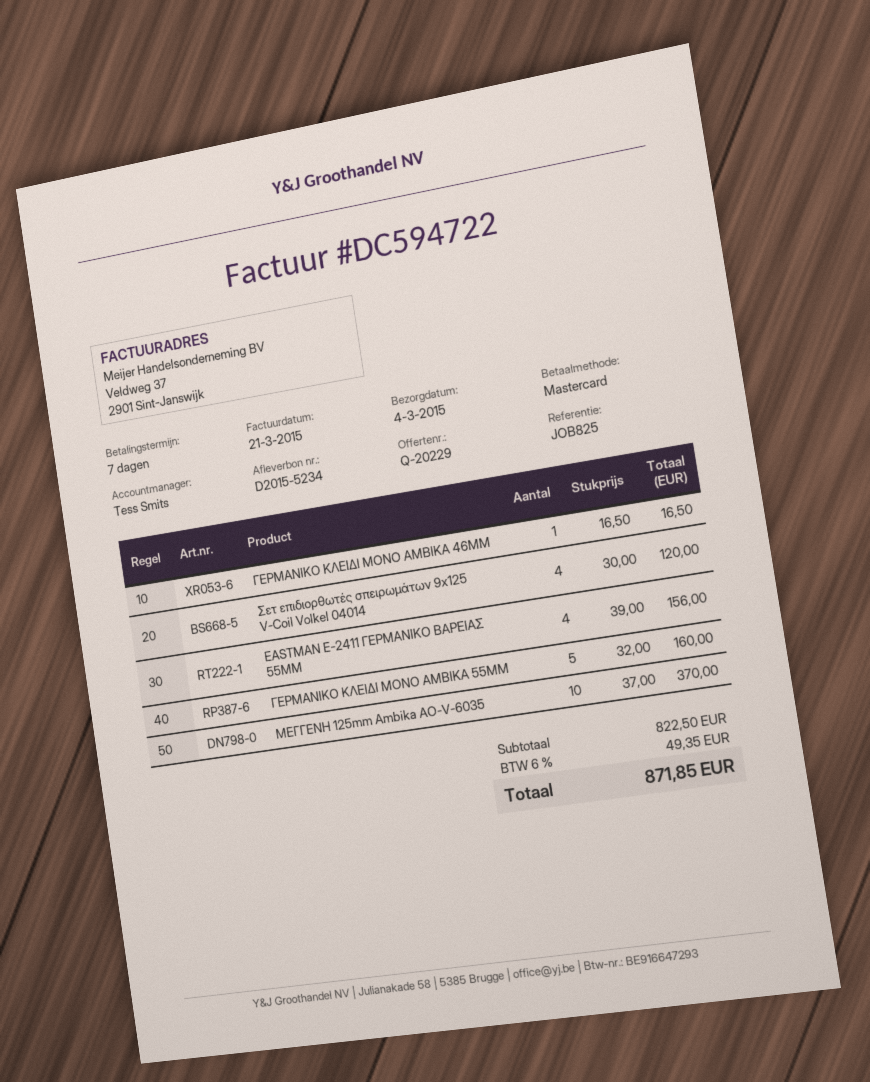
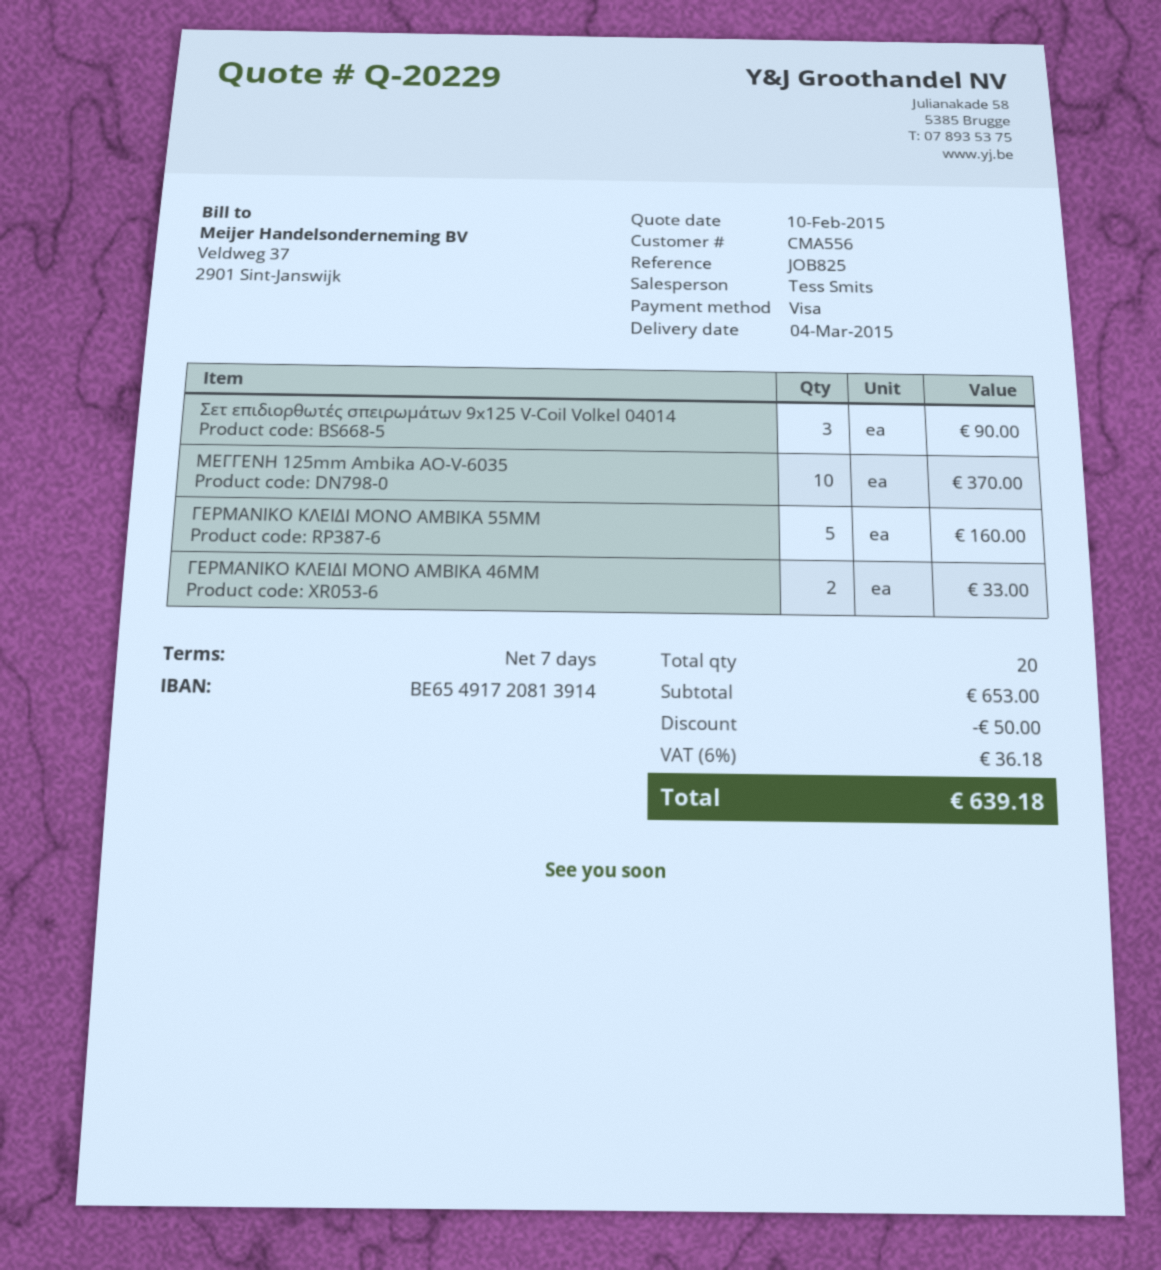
payment method: Mastercard -> Visa
ΓΕΡΜΑΝΙΚO ΚΛΕΙΔΙ ΜΟΝΟ AMBIKA 46MM: 1 for 16.50 -> 2 for 33.00
Σετ επιδιορθωτές σπειρωμάτων 9x125 V-Coil Volkel 04014: 4 for 120.00 -> 3 for 90.00
EASTMAN Ε-2411 ΓΕΡΜΑΝΙΚΟ ΒΑΡΕΙΑΣ 55ΜΜ: 4 for 156.00 -> none
subtotal: 822.50 -> 653.00
discount: none -> 50.00
tax: 6% = 49.35 -> 6% = 36.18
total: 871.85 -> 639.18

